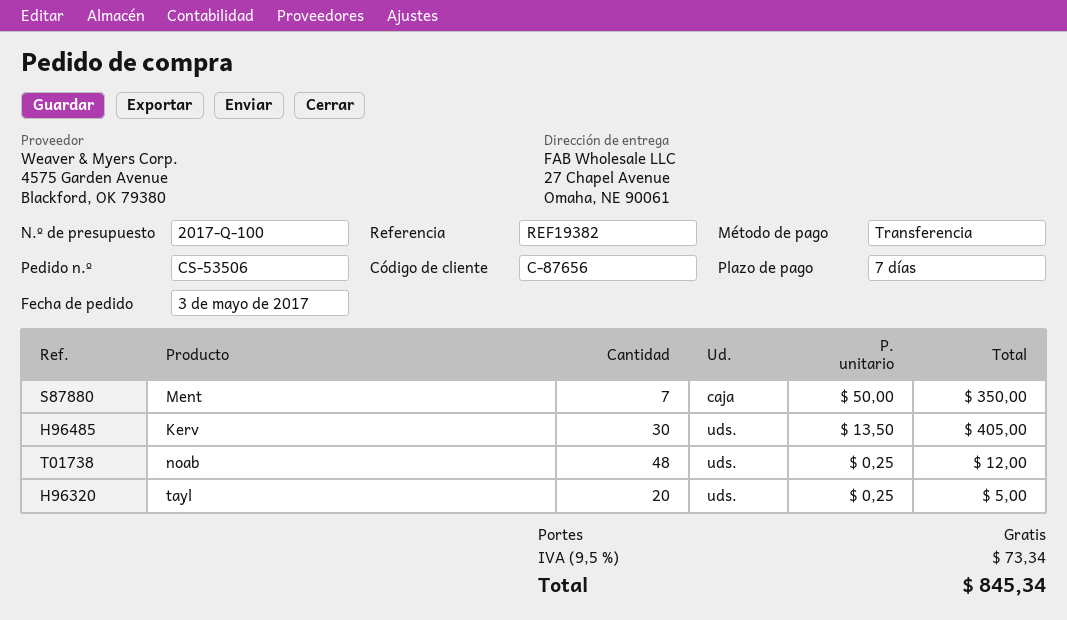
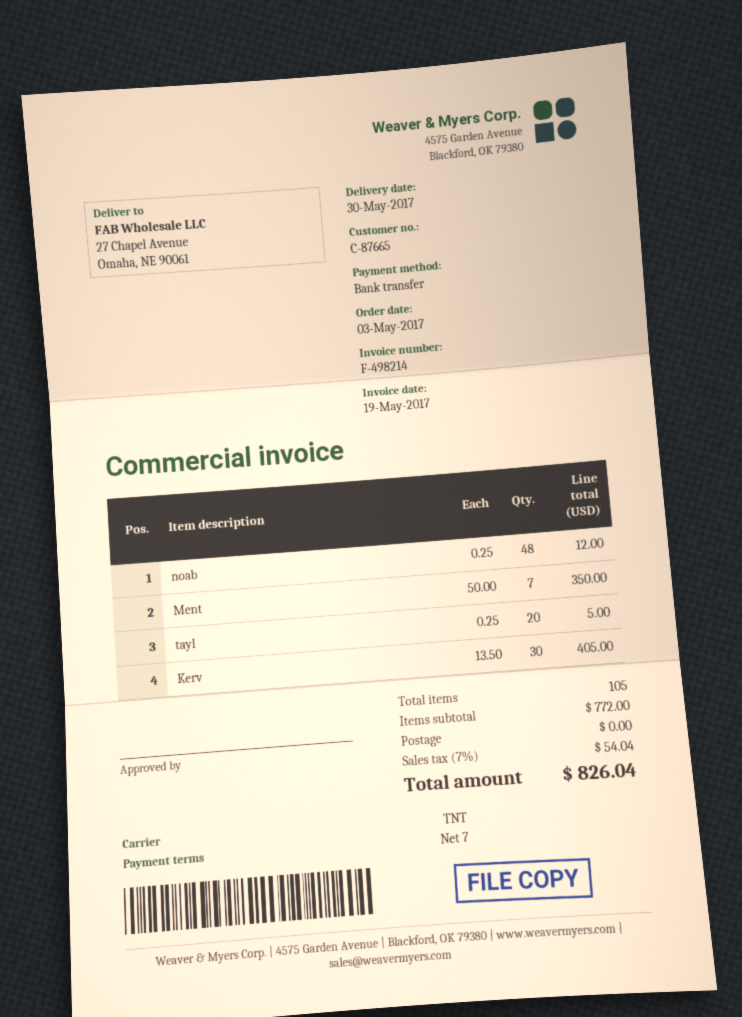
customer number: C-87656 -> C-87665
tax: 9.5% = 73.34 -> 7% = 54.04
total: 845.34 -> 826.04

